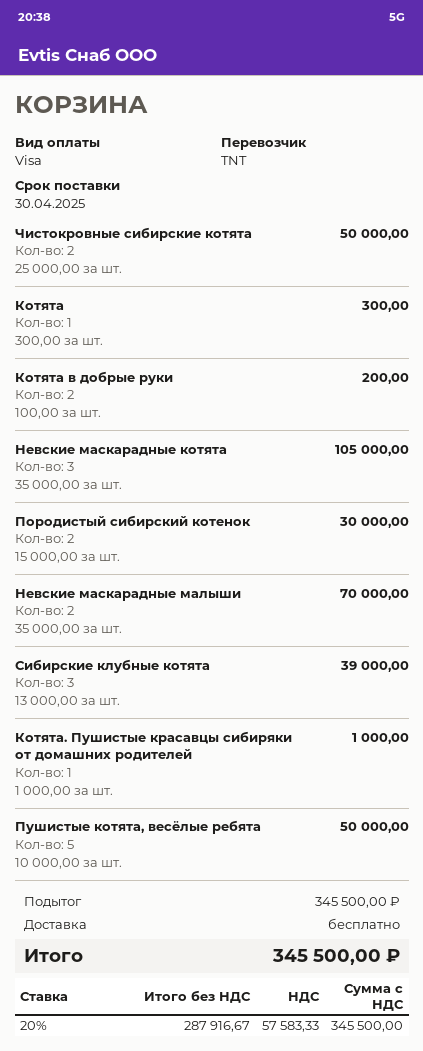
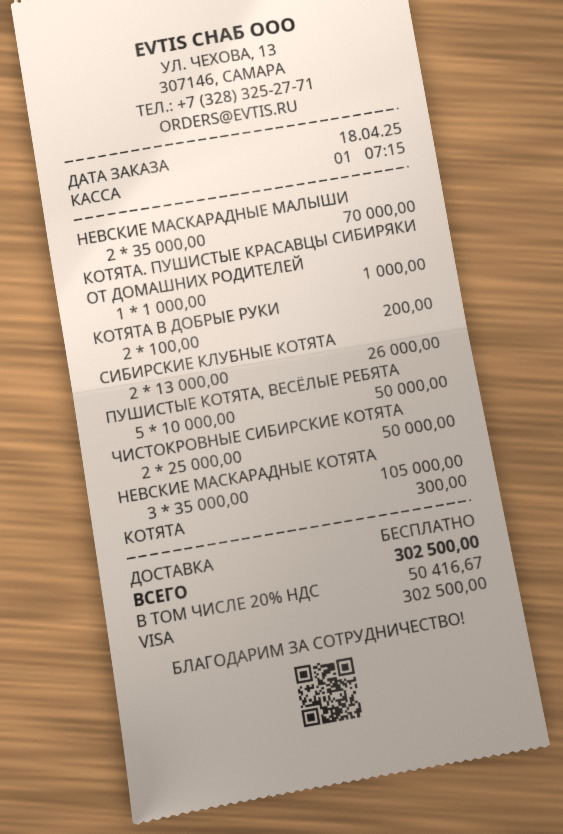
Породистый сибирский котенок: 2 x 15000.00 = 30000.00 -> none
Сибирские клубные котята: 3 x 13000.00 = 39000.00 -> 2 x 13000.00 = 26000.00
tax: 20% = 57583.33 -> 20% = 50416.67
total: 345500.00 -> 302500.00

